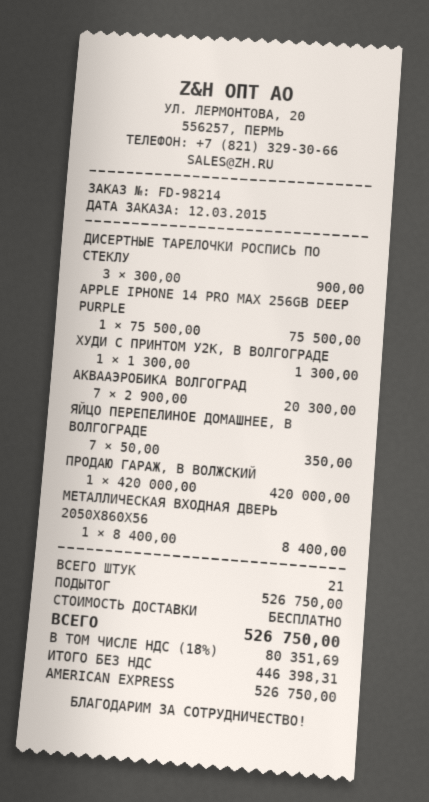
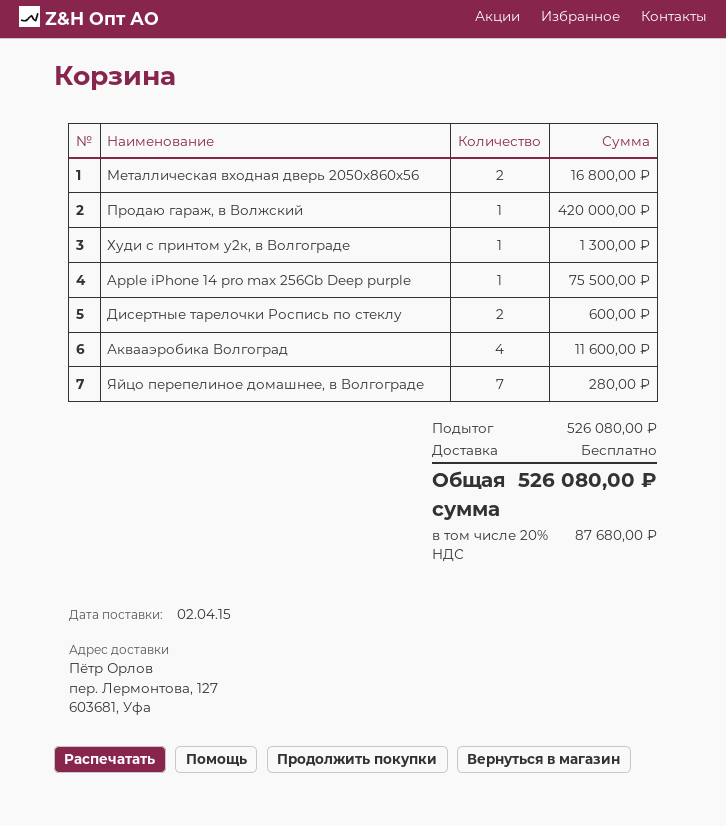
ДИСЕРТНЫЕ ТАРЕЛОЧКИ РОСПИСЬ ПО СТЕКЛУ: 3 for 900.00 -> 2 for 600.00
АКВААЭРОБИКА ВОЛГОГРАД: 7 for 20300.00 -> 4 for 11600.00
ЯЙЦО ПЕРЕПЕЛИНОЕ ДОМАШНЕЕ, В ВОЛГОГРАДЕ: 7 for 350.00 -> 7 for 280.00
МЕТАЛЛИЧЕСКАЯ ВХОДНАЯ ДВЕРЬ 2050Х860Х56: 1 for 8400.00 -> 2 for 16800.00
subtotal: 526750.00 -> 526080.00
tax: 18% = 80351.69 -> 20% = 87680.00
total: 526750.00 -> 526080.00

